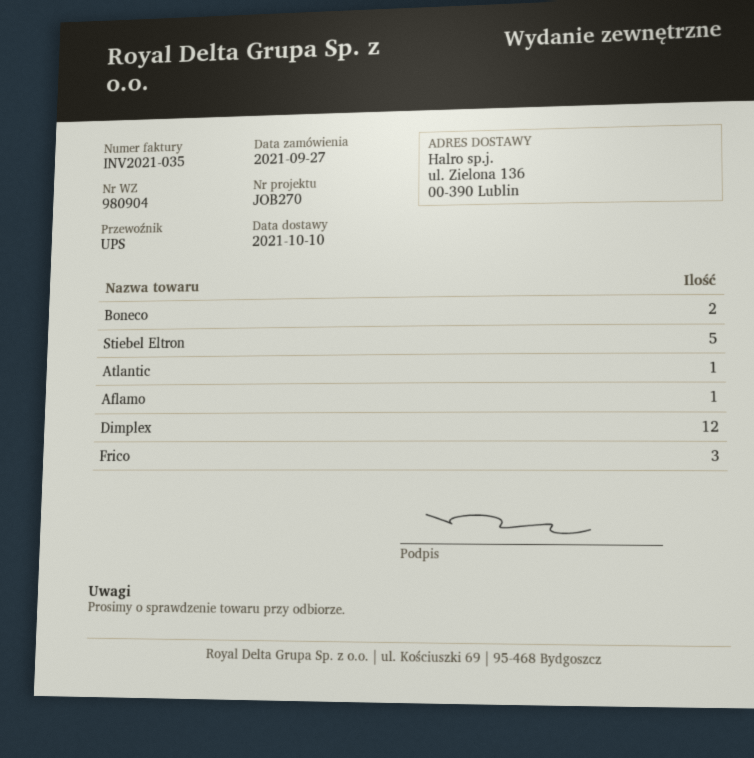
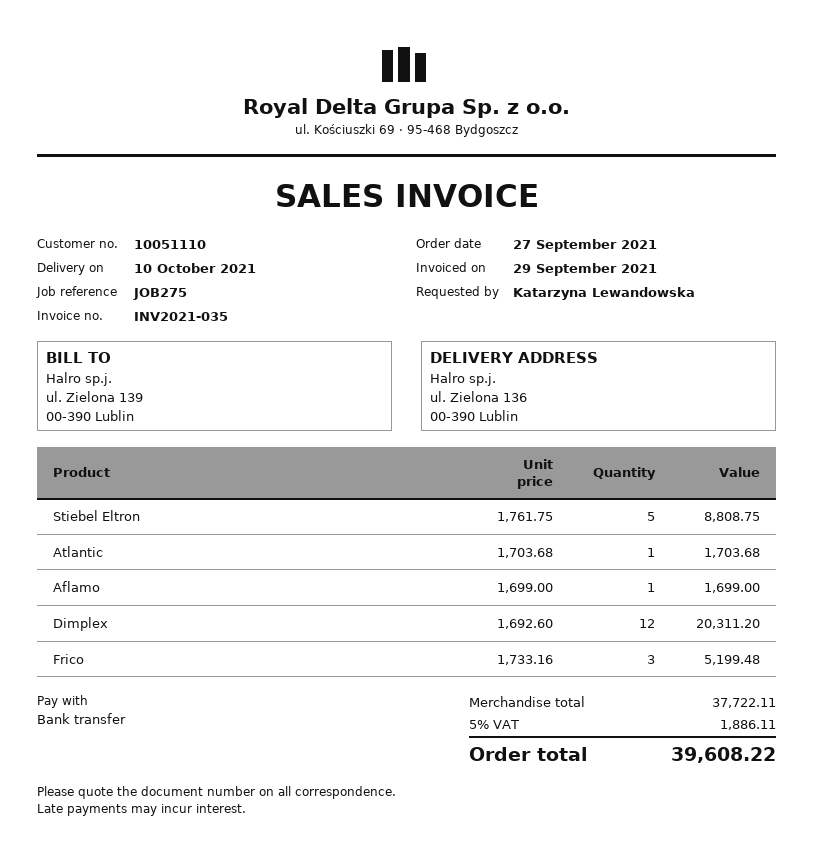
reference: JOB270 -> JOB275
Boneco: 2 -> none

